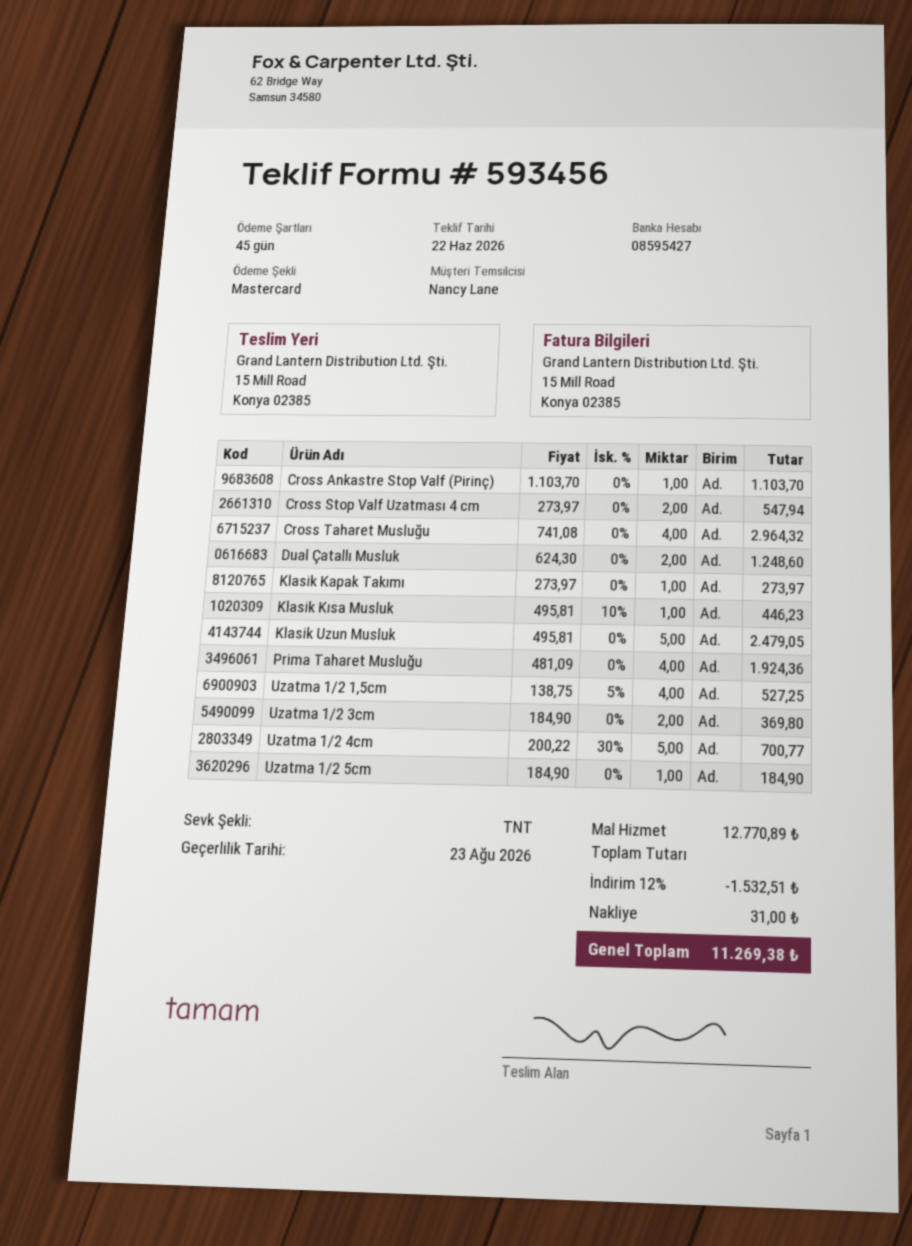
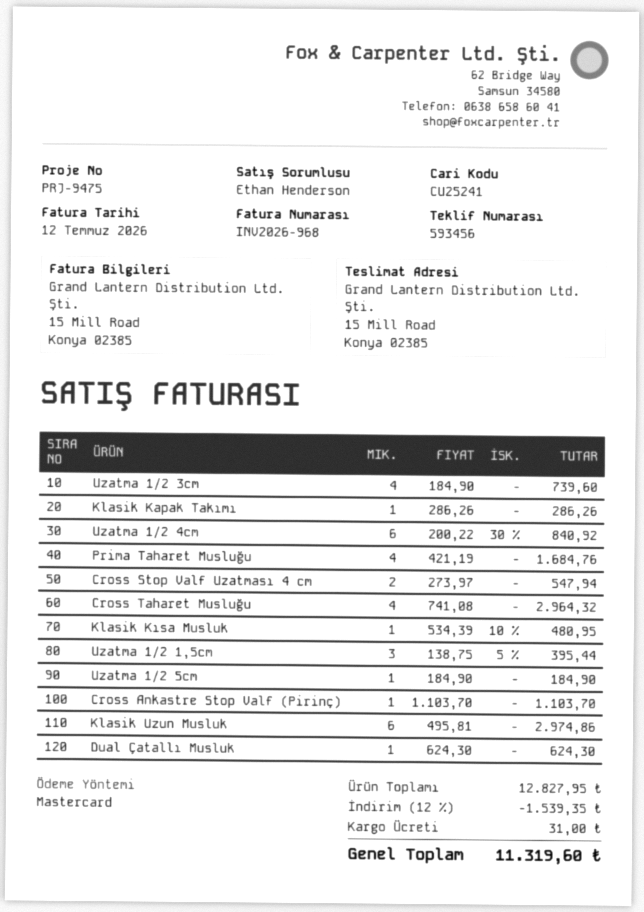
sales rep: Nancy Lane -> Ethan Henderson
Dual Çatallı Musluk: 2 x 624.30 = 1248.60 -> 1 x 624.30 = 624.30
Klasik Kapak Takımı: 1 x 273.97 = 273.97 -> 1 x 286.26 = 286.26
Klasik Kısa Musluk: 1 x 495.81 - 10% = 446.23 -> 1 x 534.39 - 10% = 480.95
Klasik Uzun Musluk: 5 x 495.81 = 2479.05 -> 6 x 495.81 = 2974.86
Prima Taharet Musluğu: 4 x 481.09 = 1924.36 -> 4 x 421.19 = 1684.76
Uzatma 1/2 1,5cm: 4 x 138.75 - 5% = 527.25 -> 3 x 138.75 - 5% = 395.44
Uzatma 1/2 3cm: 2 x 184.90 = 369.80 -> 4 x 184.90 = 739.60
Uzatma 1/2 4cm: 5 x 200.22 - 30% = 700.77 -> 6 x 200.22 - 30% = 840.92
subtotal: 12770.89 -> 12827.95
discount: 12% = 1532.51 -> 12% = 1539.35
total: 11269.38 -> 11319.60

